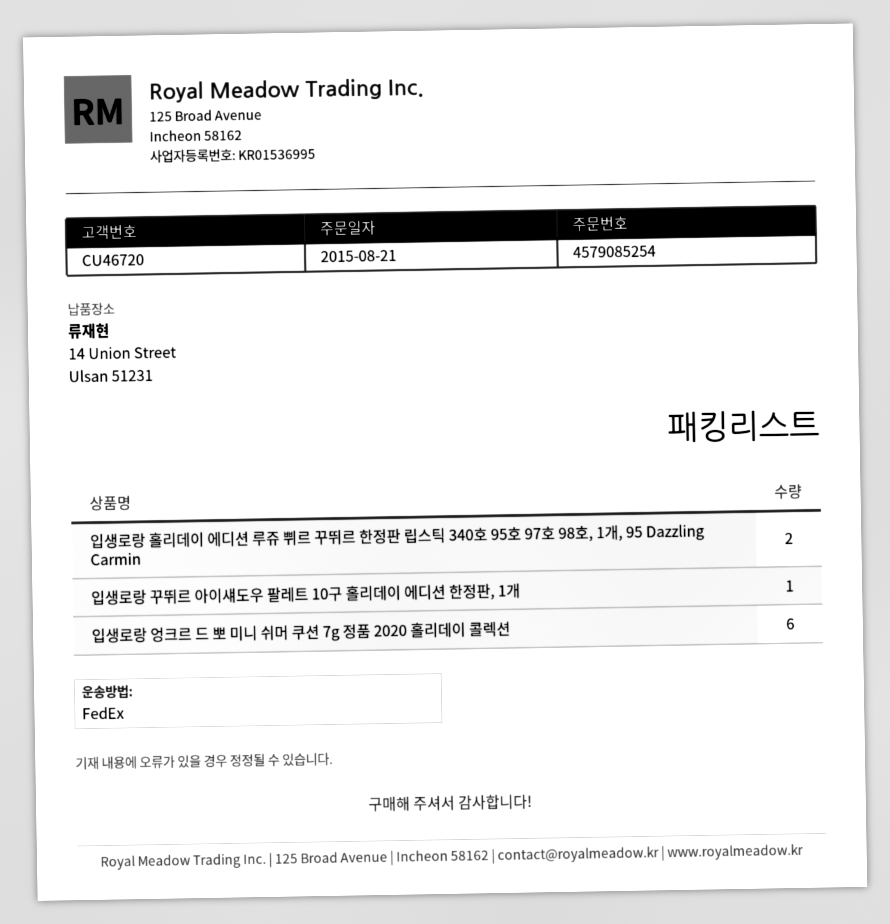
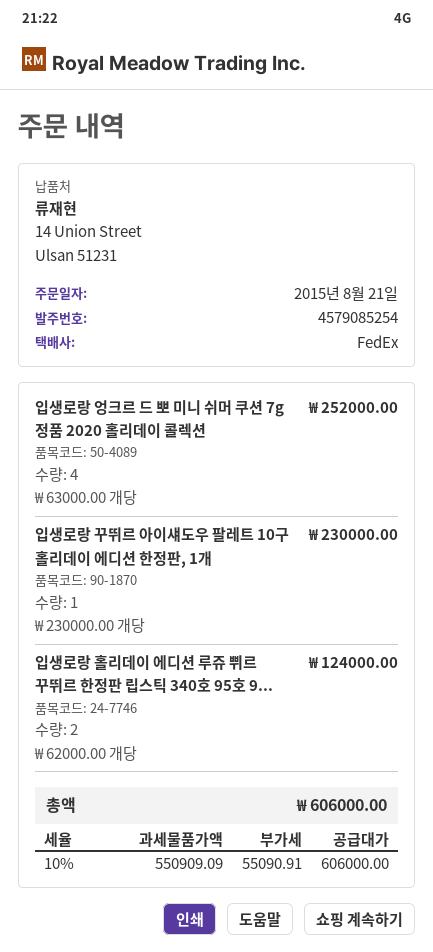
입생로랑 엉크르 드 뽀 미니 쉬머 쿠션 7g 정품 2020 홀리데이 콜렉션: 6 -> 4

